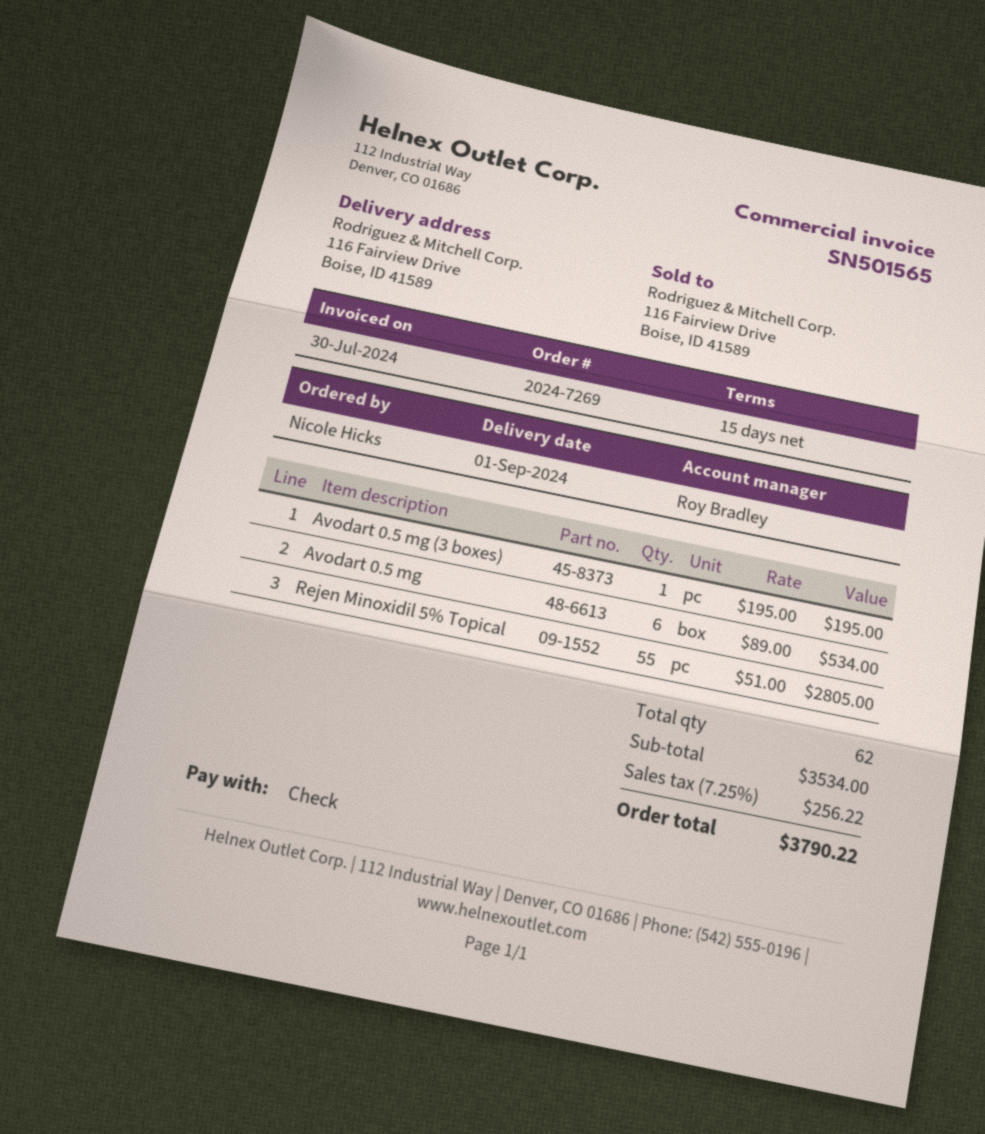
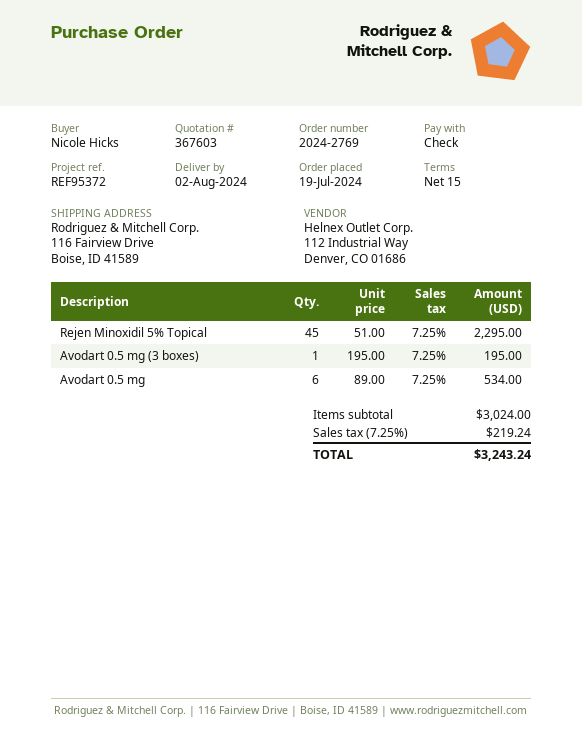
order number: 2024-7269 -> 2024-2769
delivery date: 2024-09-01 -> 2024-08-02
Rejen Minoxidil 5% Topical: 55 x 51.00 = 2805.00 -> 45 x 51.00 = 2295.00
subtotal: 3534.00 -> 3024.00
tax: 7.25% = 256.22 -> 7.25% = 219.24
total: 3790.22 -> 3243.24

